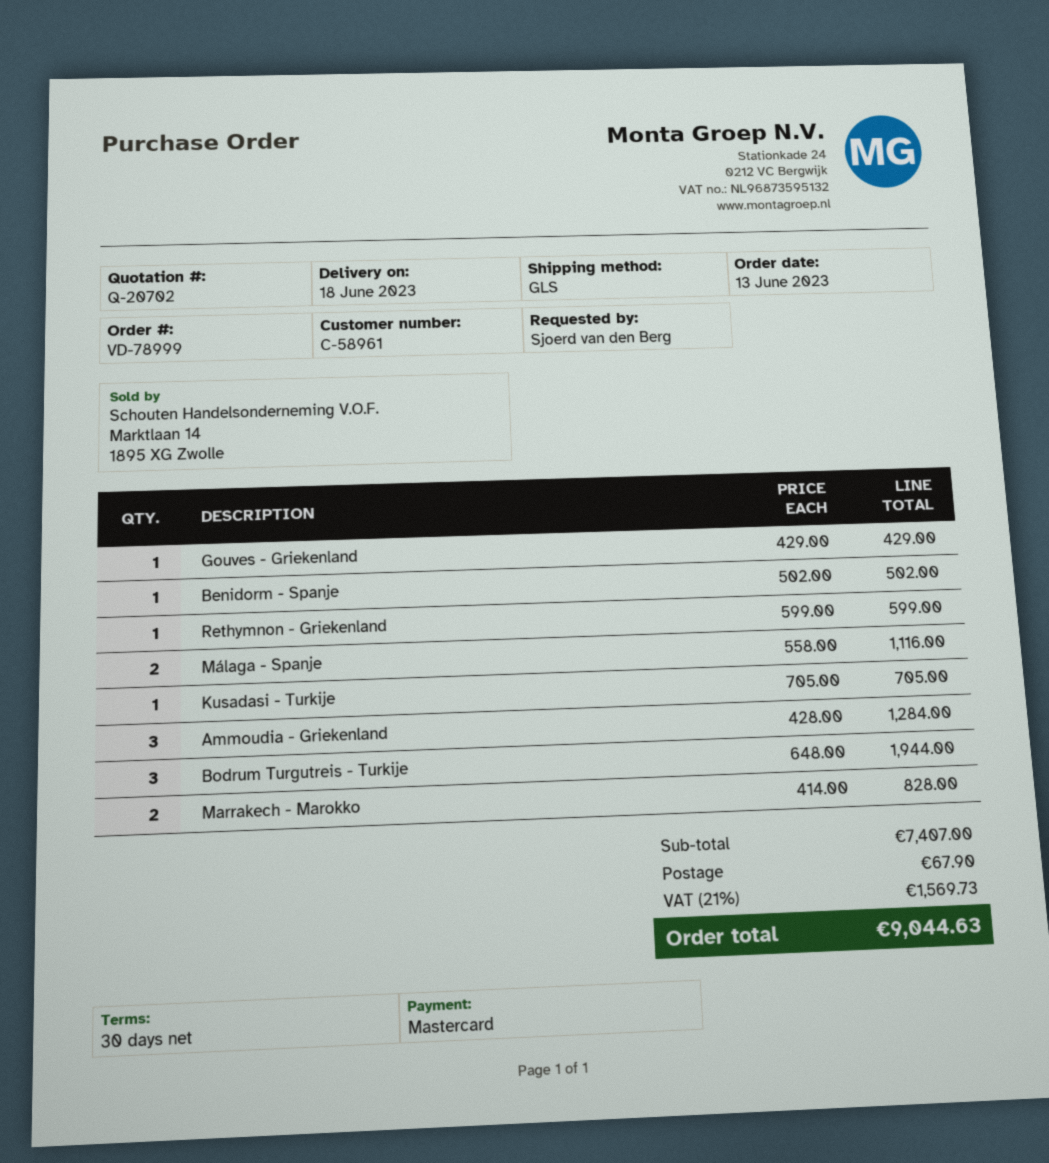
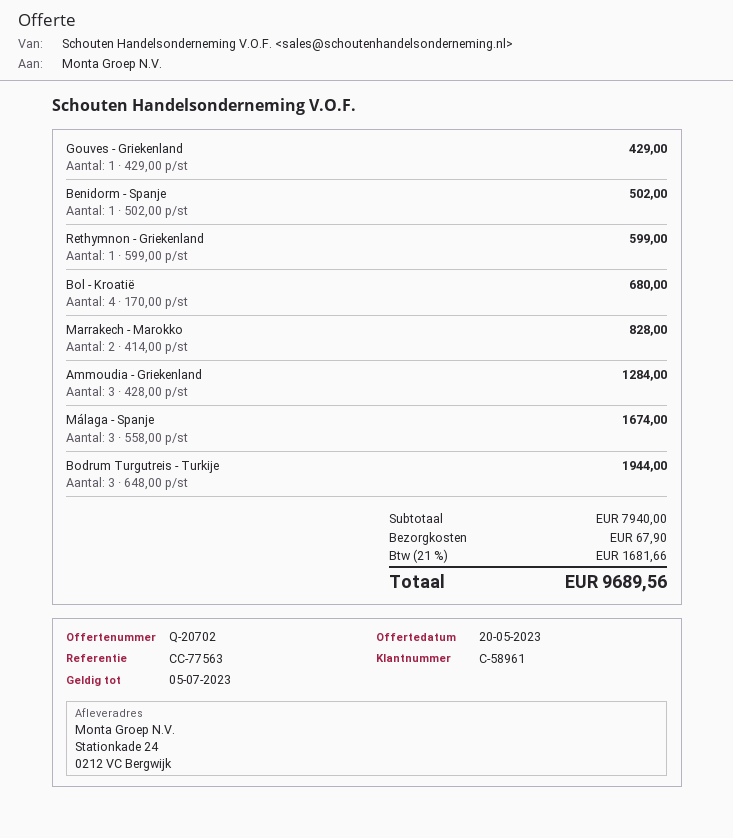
Málaga - Spanje: 2 x 558.00 = 1116.00 -> 3 x 558.00 = 1674.00
Kusadasi - Turkije: 1 x 705.00 = 705.00 -> none
Bol - Kroatië: none -> 4 x 170.00 = 680.00
subtotal: 7407.00 -> 7940.00
tax: 21% = 1569.73 -> 21% = 1681.66
total: 9044.63 -> 9689.56

